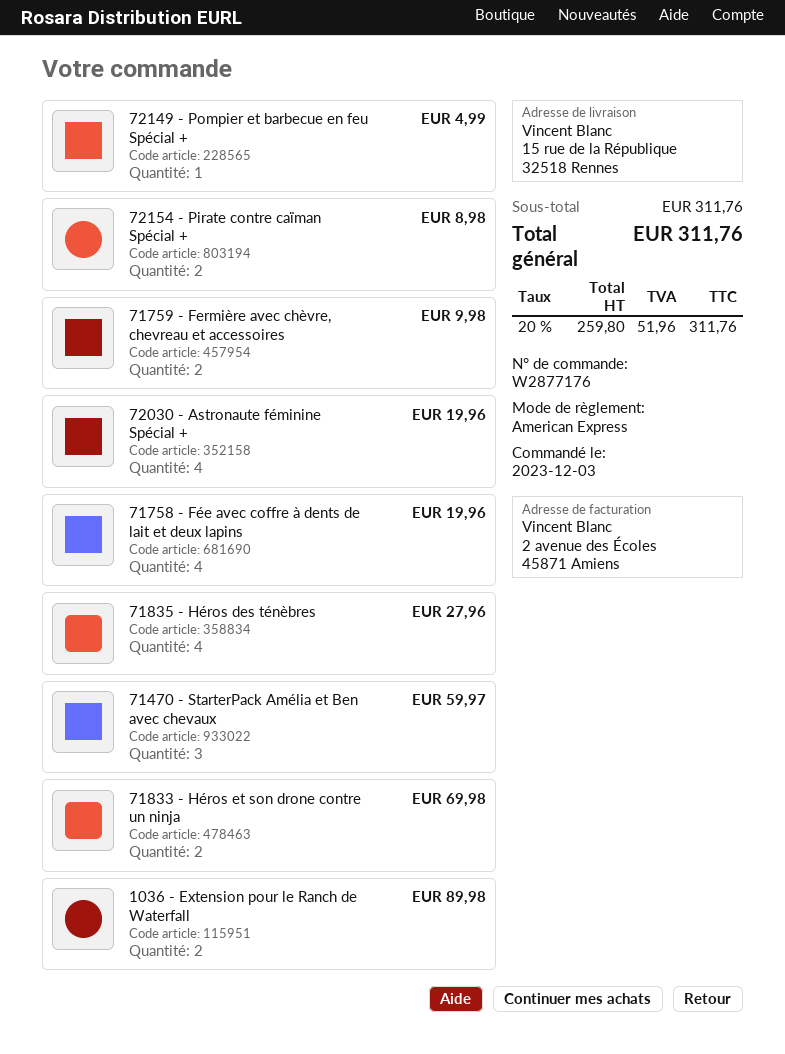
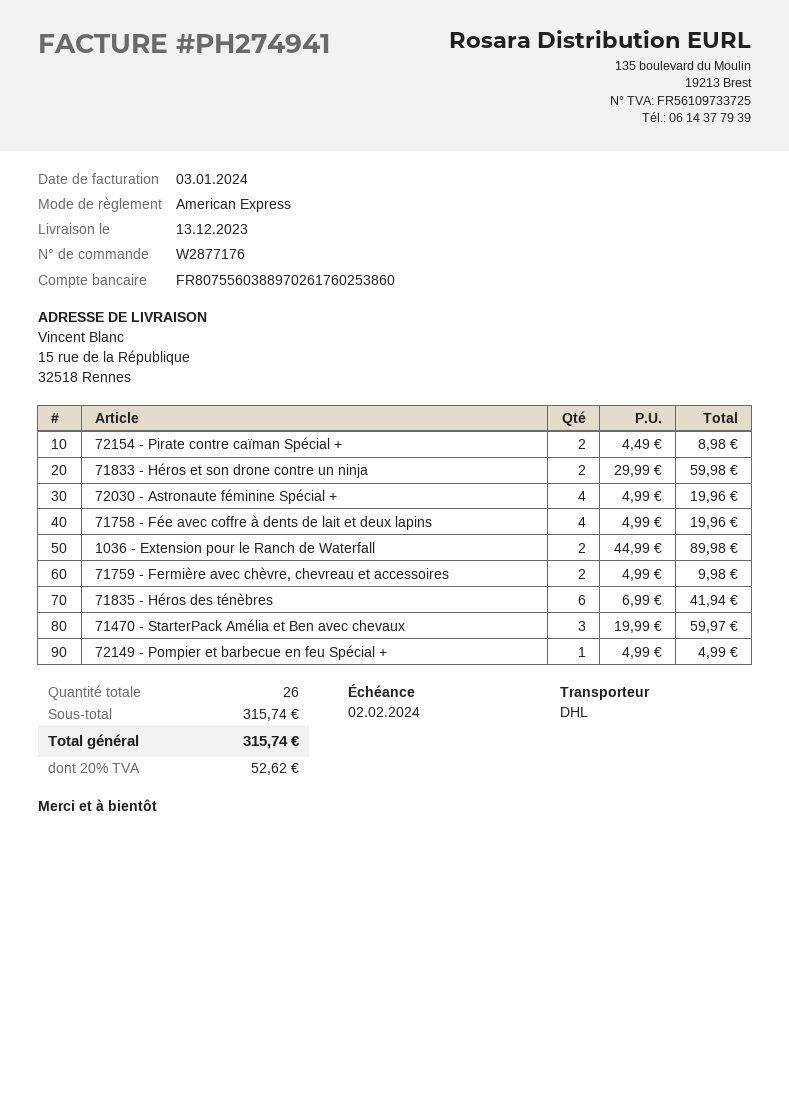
71835 - Héros des ténèbres: 4 for 27.96 -> 6 for 41.94
71833 - Héros et son drone contre un ninja: 2 for 69.98 -> 2 for 59.98
subtotal: 311.76 -> 315.74
tax: 20% = 51.96 -> 20% = 52.62
total: 311.76 -> 315.74

